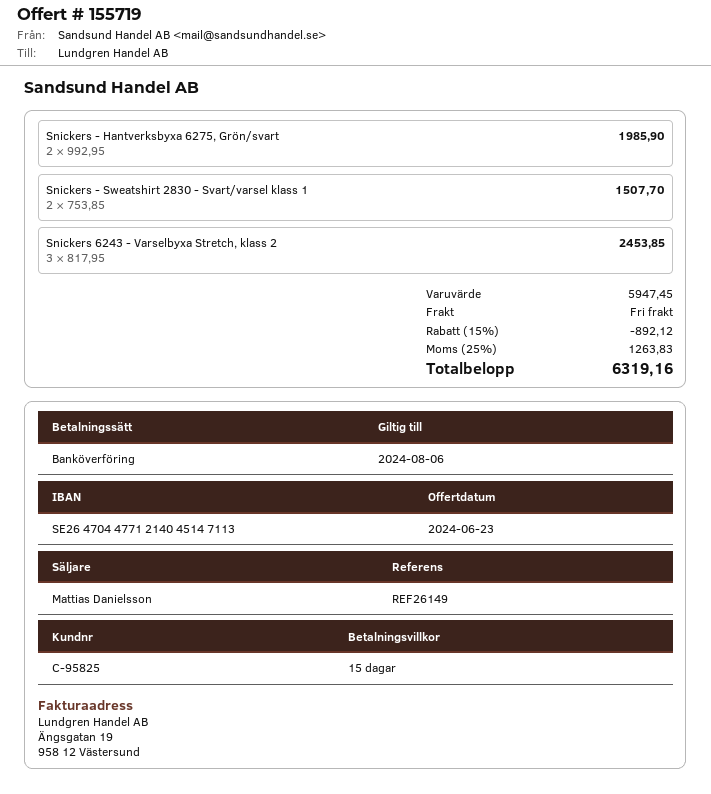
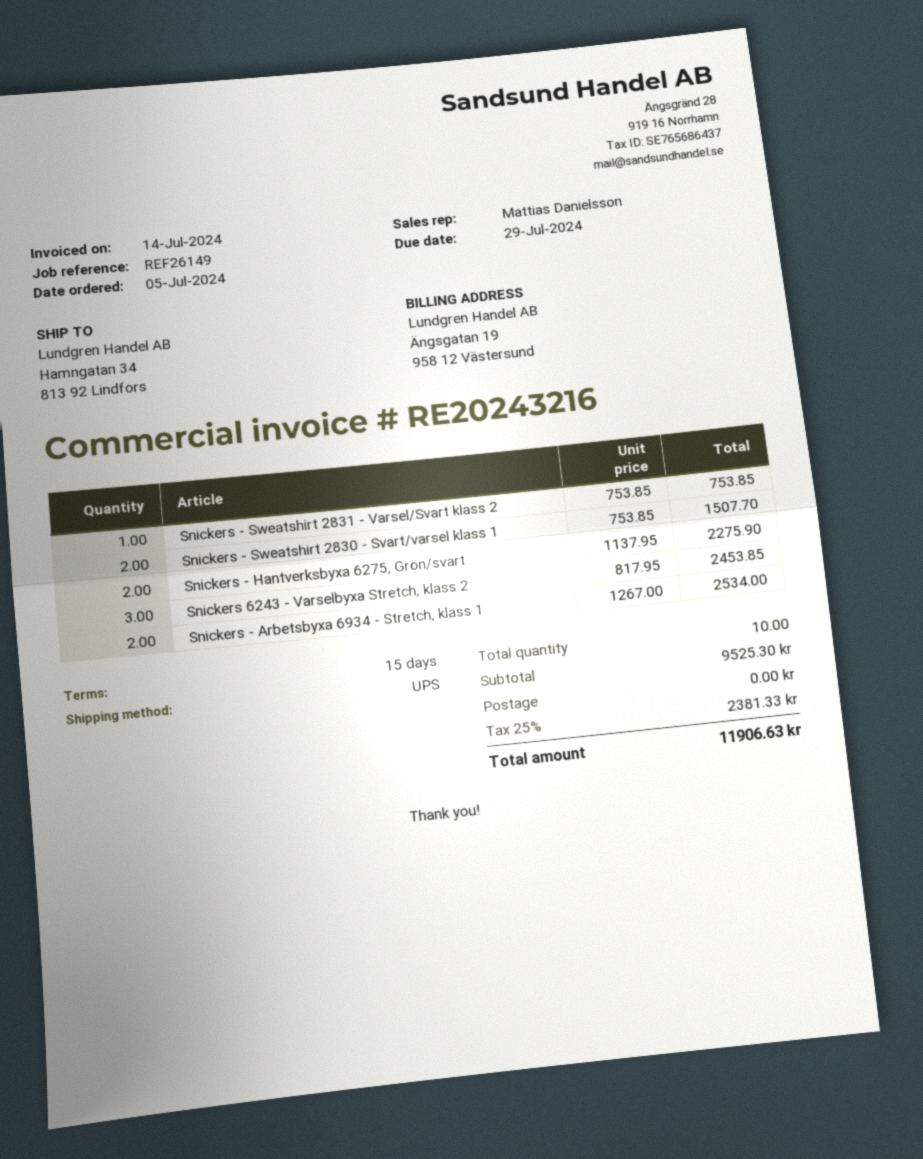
Snickers - Hantverksbyxa 6275, Grön/svart: 2 x 992.95 = 1985.90 -> 2 x 1137.95 = 2275.90
Snickers - Sweatshirt 2831 - Varsel/Svart klass 2: none -> 1 x 753.85 = 753.85
Snickers - Arbetsbyxa 6934 - Stretch, klass 1: none -> 2 x 1267.00 = 2534.00
subtotal: 5947.45 -> 9525.30
discount: 15% = 892.12 -> none
tax: 25% = 1263.83 -> 25% = 2381.33
total: 6319.16 -> 11906.63

